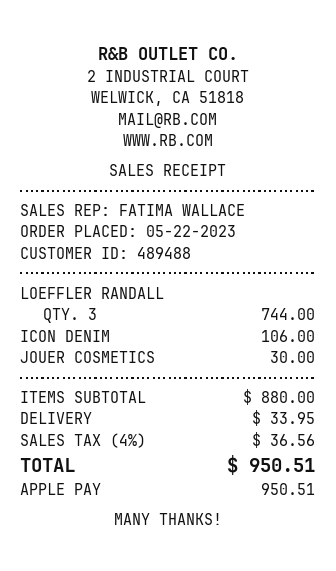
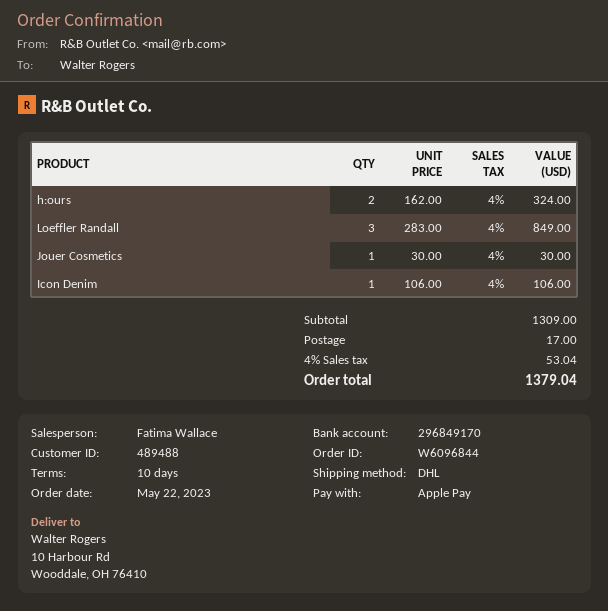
LOEFFLER RANDALL: 3 for 744.00 -> 3 for 849.00
h:ours: none -> 2 for 324.00
subtotal: 880.00 -> 1309.00
shipping: 33.95 -> 17.00
tax: 4% = 36.56 -> 4% = 53.04
total: 950.51 -> 1379.04

